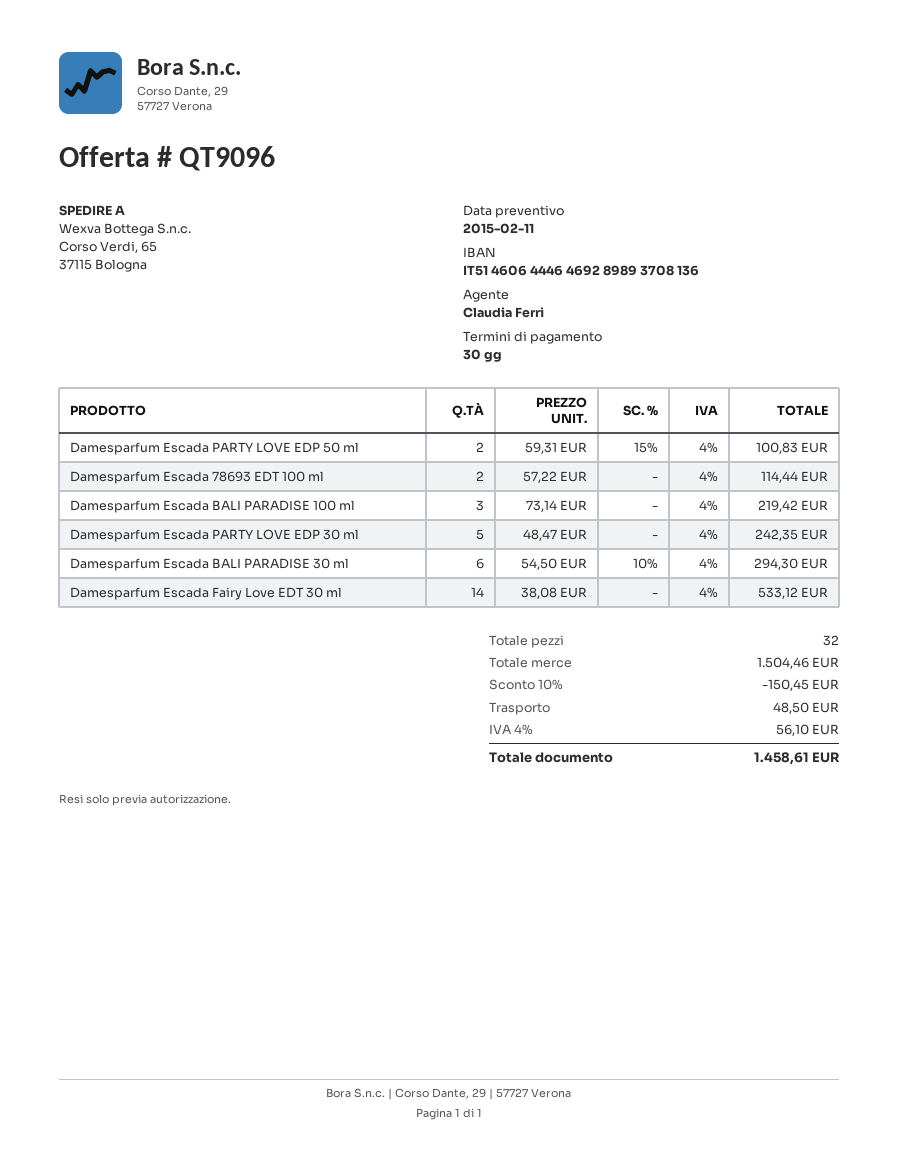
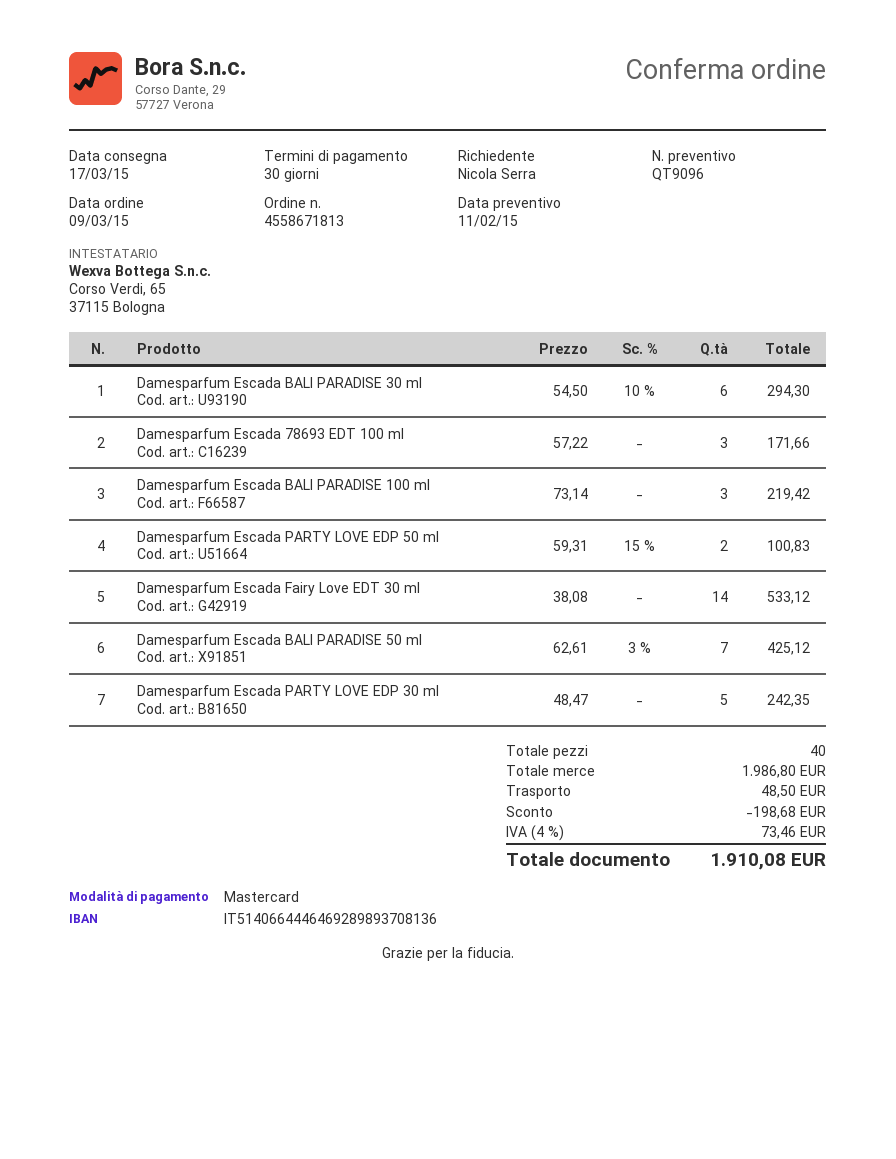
bank account: IT5146064446469289893708136 -> IT5140664446469289893708136
Damesparfum Escada 78693 EDT 100 ml: 2 x 57.22 = 114.44 -> 3 x 57.22 = 171.66
Damesparfum Escada BALI PARADISE 50 ml: none -> 7 x 62.61 - 3% = 425.12
total quantity: 32 -> 40
subtotal: 1504.46 -> 1986.80
discount: 150.45 -> 198.68
tax: 4% = 56.10 -> 4% = 73.46
total: 1458.61 -> 1910.08

